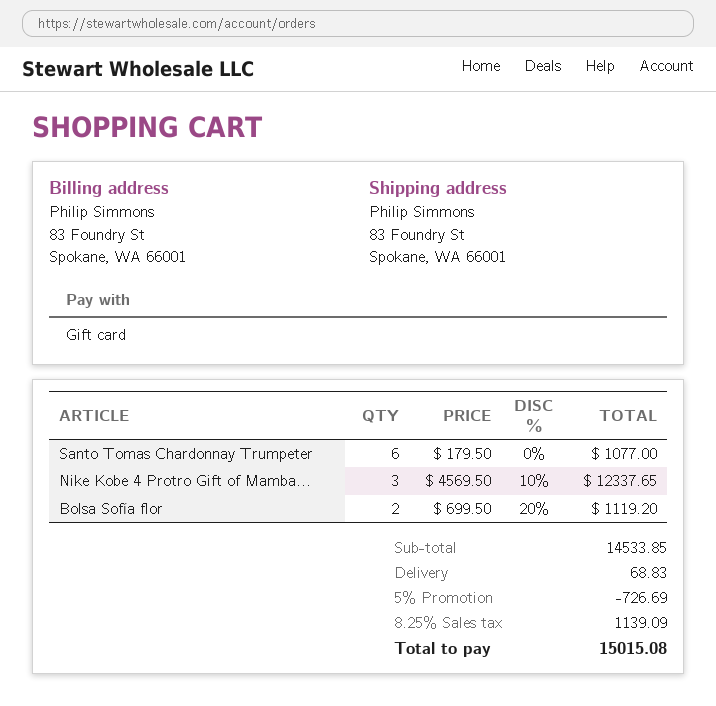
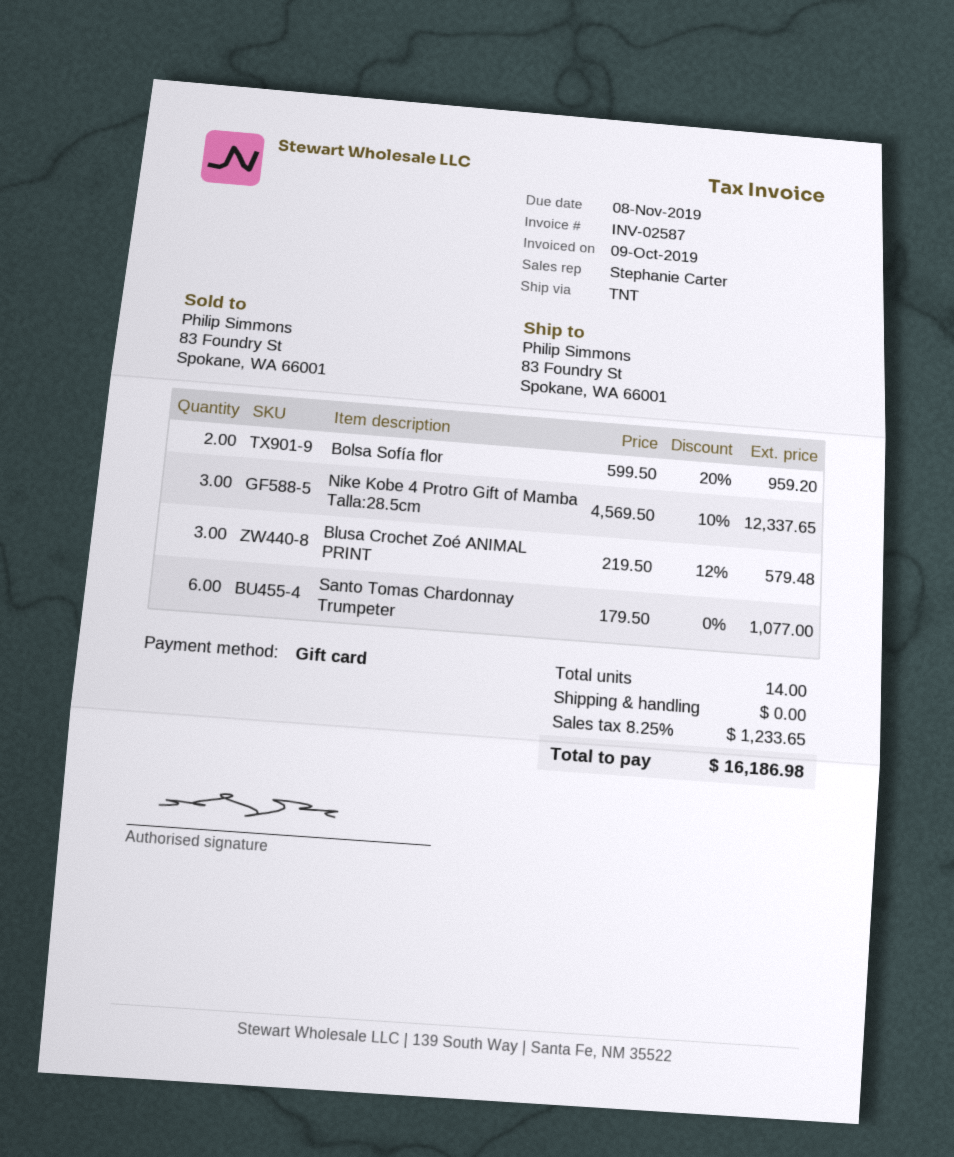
Bolsa Sofía flor: 2 x 699.50 - 20% = 1119.20 -> 2 x 599.50 - 20% = 959.20
Blusa Crochet Zoé ANIMAL PRINT: none -> 3 x 219.50 - 12% = 579.48
discount: 5% = 726.69 -> none
shipping: 68.83 -> 0.00
tax: 8.25% = 1139.09 -> 8.25% = 1233.65
total: 15015.08 -> 16186.98

